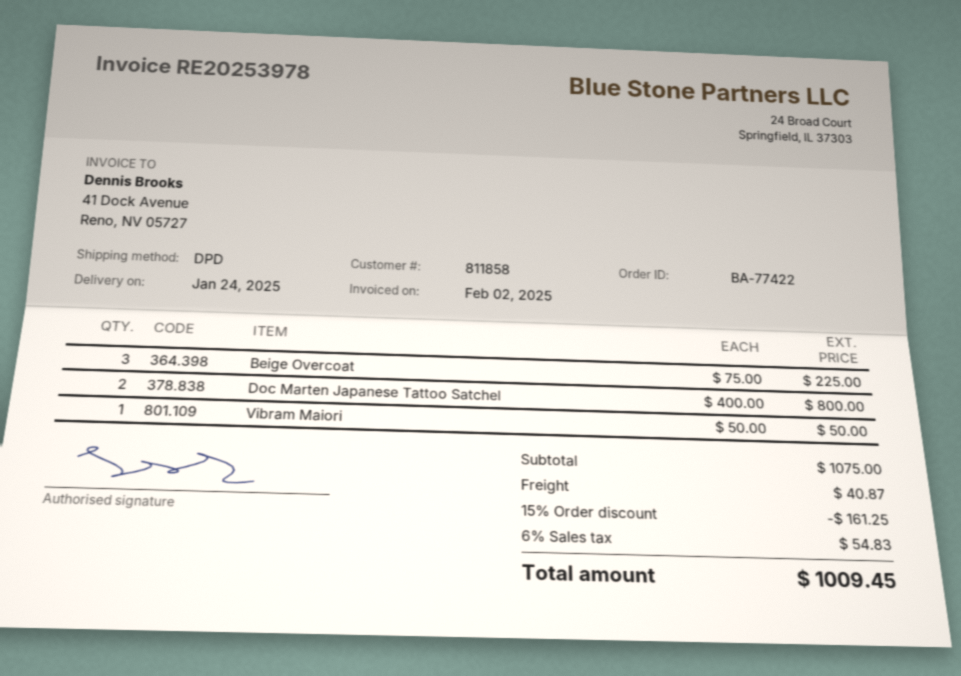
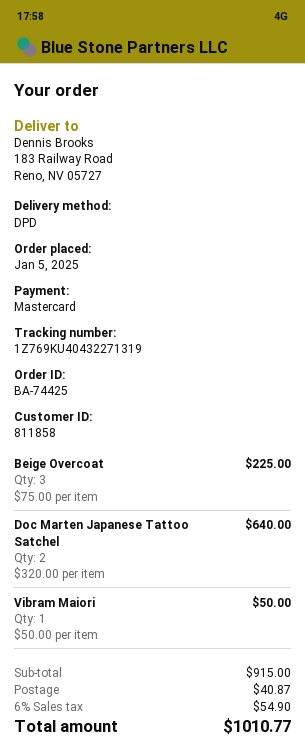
order number: BA-77422 -> BA-74425
Doc Marten Japanese Tattoo Satchel: 2 x 400.00 = 800.00 -> 2 x 320.00 = 640.00
subtotal: 1075.00 -> 915.00
discount: 15% = 161.25 -> none
tax: 6% = 54.83 -> 6% = 54.90
total: 1009.45 -> 1010.77

